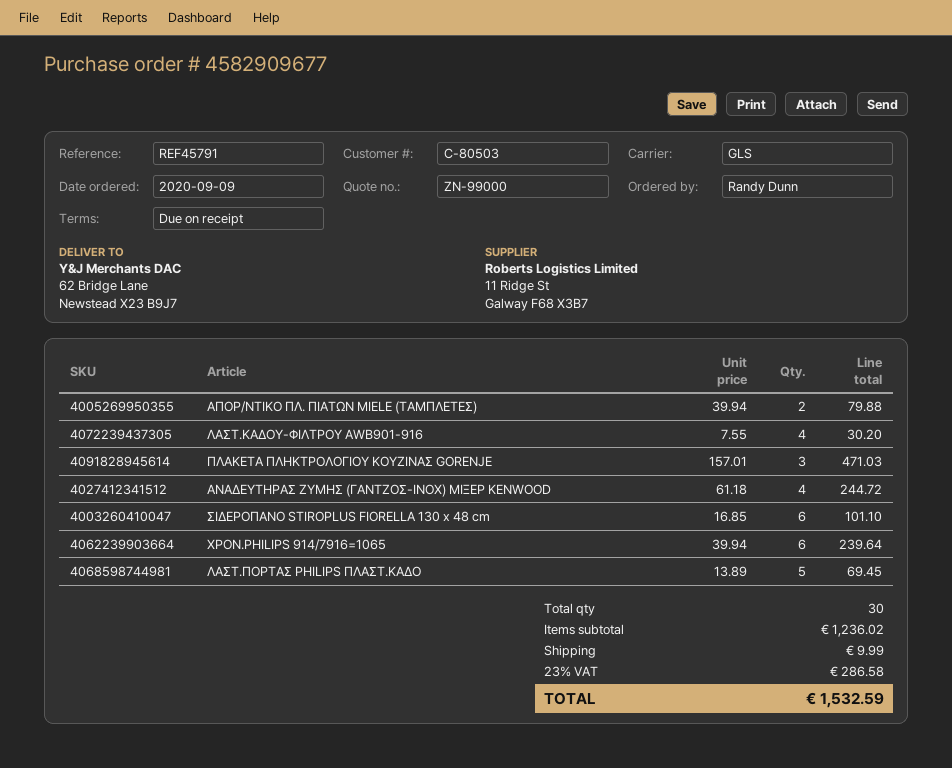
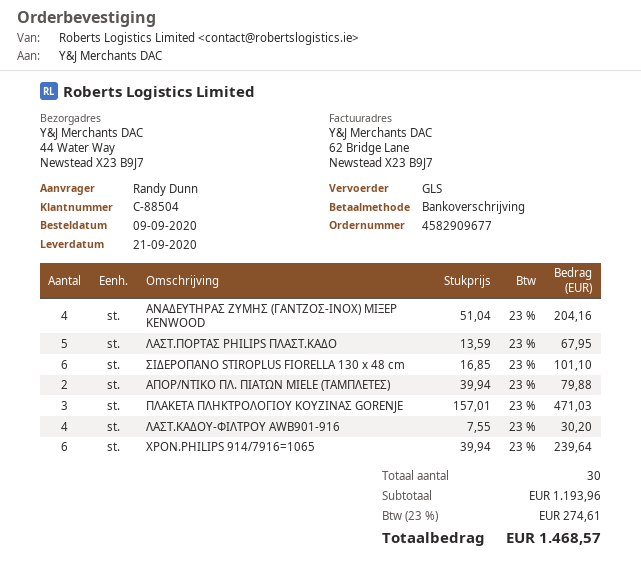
customer number: C-80503 -> C-88504
ship to: 62 Bridge Lane, Newstead X23 B9J7 -> 44 Water Way, Newstead X23 B9J7
ΑΝΑΔΕΥΤΗΡΑΣ ΖΥΜΗΣ (ΓΑΝΤΖΟΣ-INOX) ΜΙΞΕΡ KENWOOD: 4 x 61.18 = 244.72 -> 4 x 51.04 = 204.16
ΛΑΣΤ.ΠΟΡΤΑΣ PHILIPS ΠΛΑΣΤ.ΚΑΔΟ: 5 x 13.89 = 69.45 -> 5 x 13.59 = 67.95
subtotal: 1236.02 -> 1193.96
shipping: 9.99 -> none
tax: 23% = 286.58 -> 23% = 274.61
total: 1532.59 -> 1468.57

